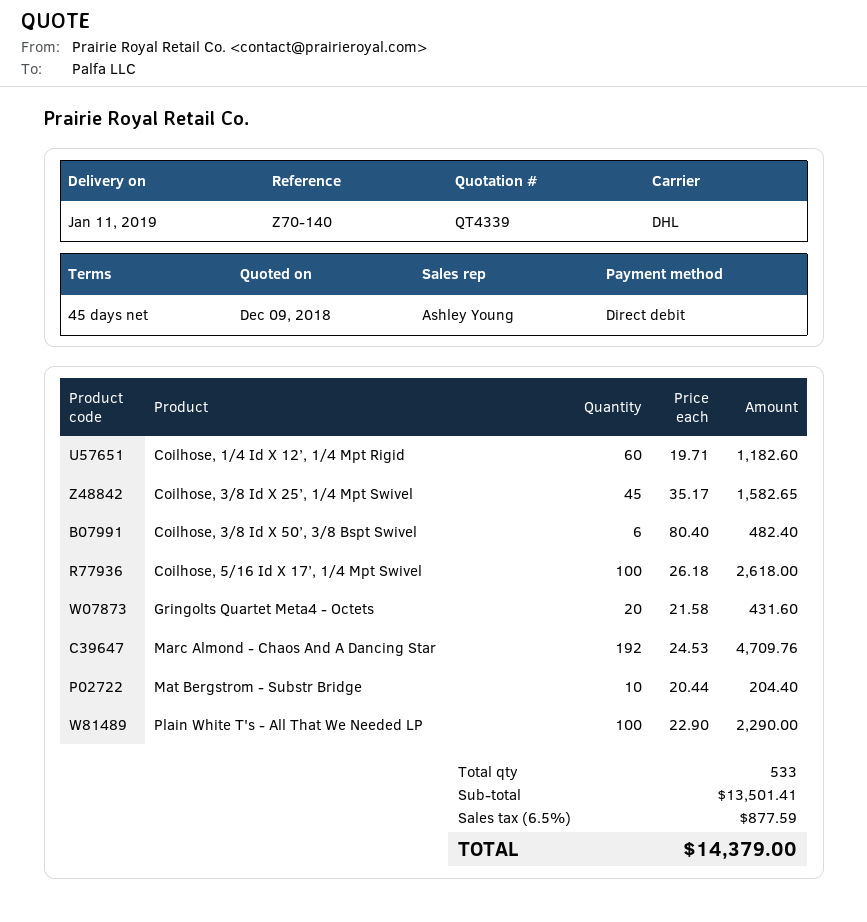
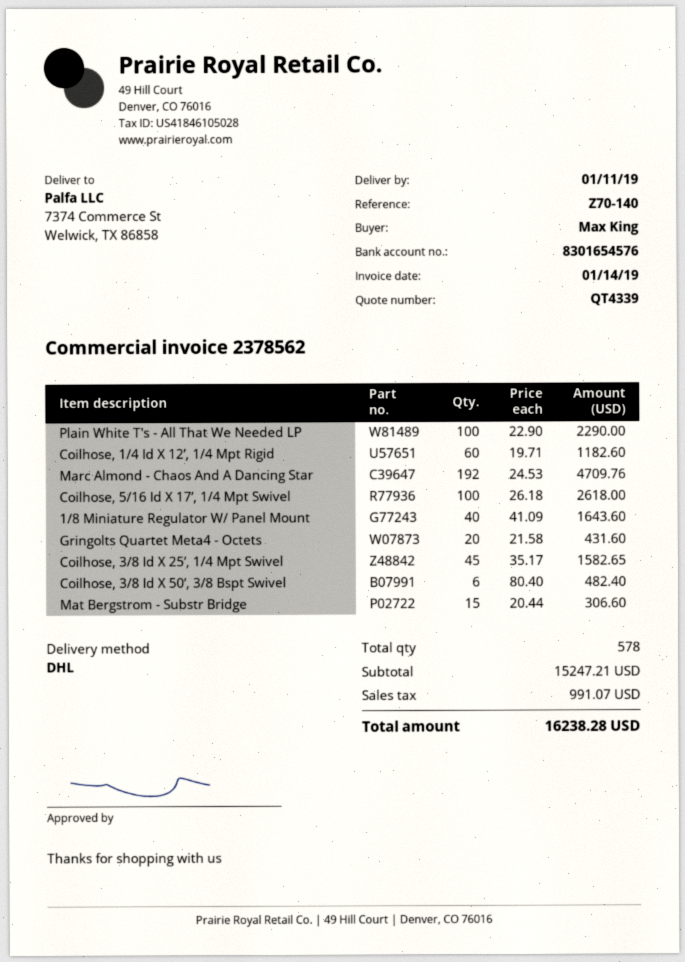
Mat Bergstrom - Substr Bridge: 10 x 20.44 = 204.40 -> 15 x 20.44 = 306.60
1/8 Miniature Regulator W/ Panel Mount: none -> 40 x 41.09 = 1643.60
total quantity: 533 -> 578
subtotal: 13501.41 -> 15247.21
tax: 877.59 -> 991.07
total: 14379.00 -> 16238.28

